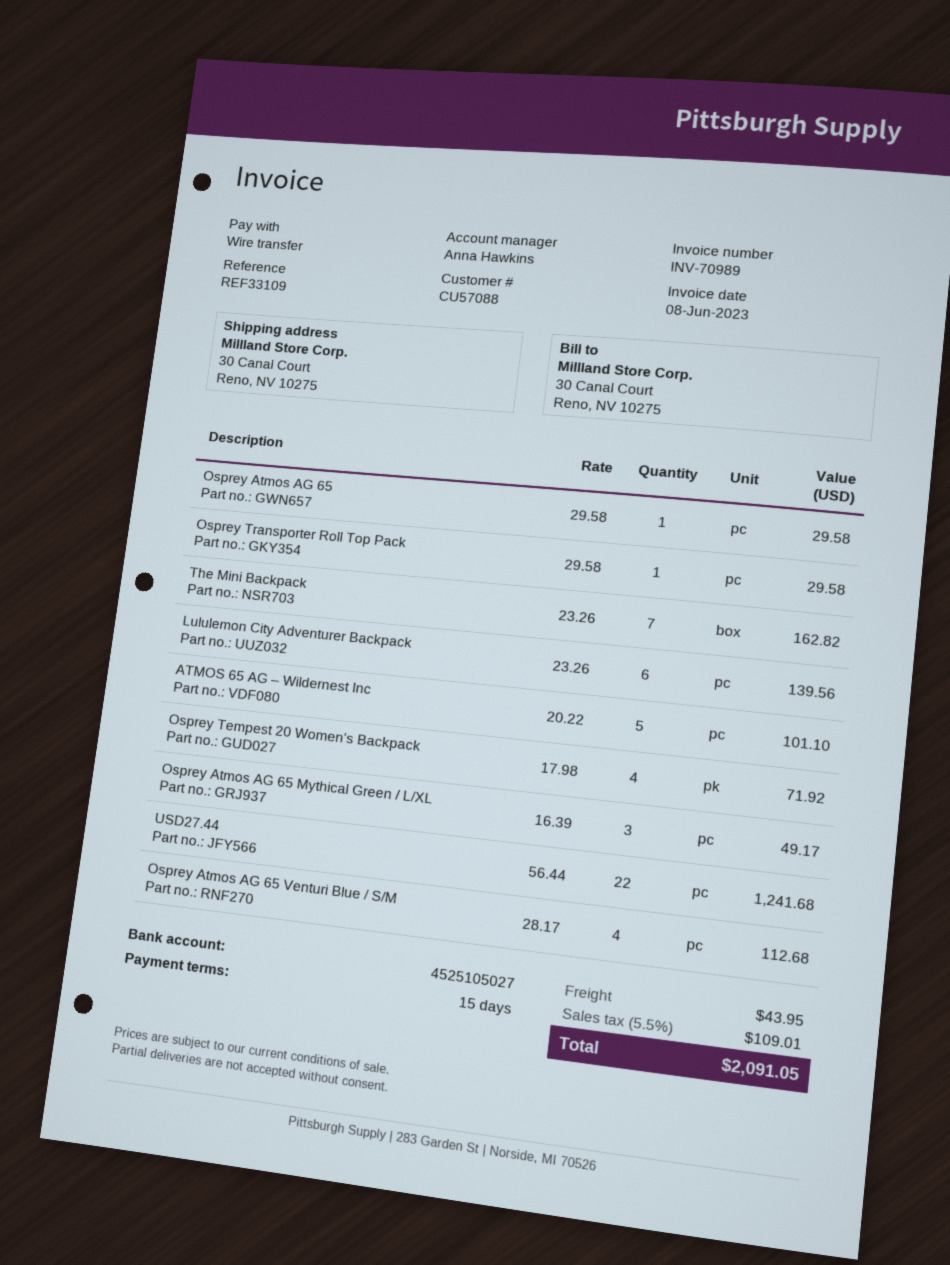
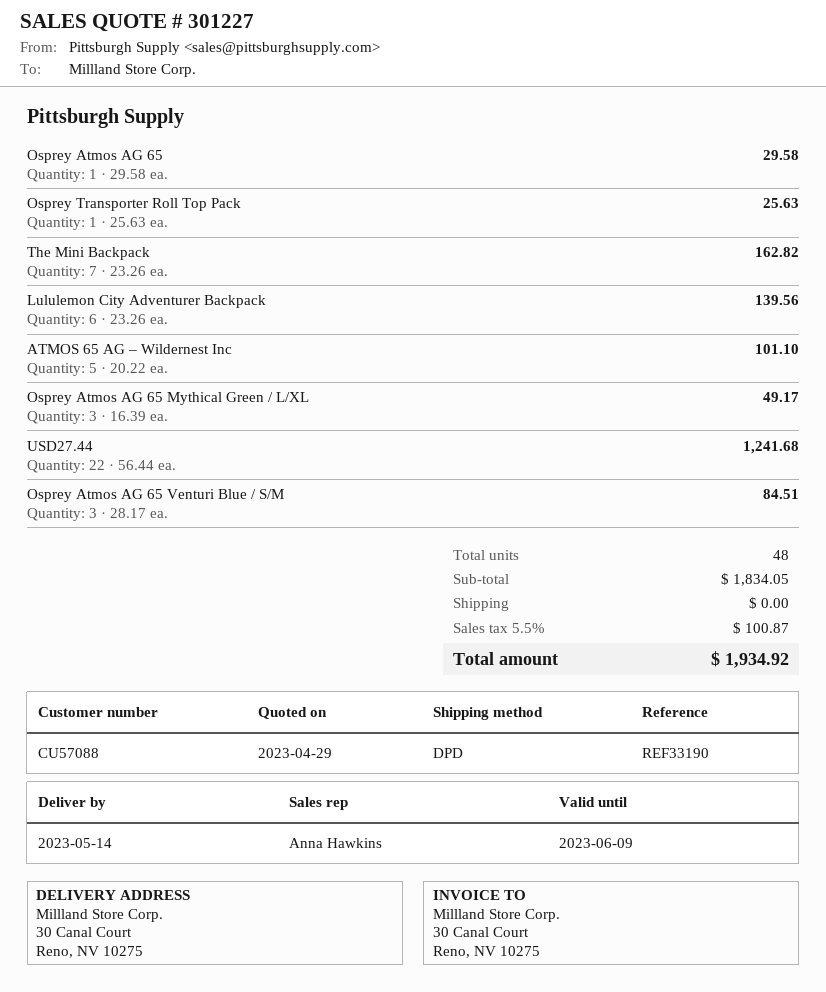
reference: REF33109 -> REF33190
Osprey Transporter Roll Top Pack: 1 x 29.58 = 29.58 -> 1 x 25.63 = 25.63
Osprey Tempest 20 Women's Backpack: 4 x 17.98 = 71.92 -> none
Osprey Atmos AG 65 Venturi Blue / S/M: 4 x 28.17 = 112.68 -> 3 x 28.17 = 84.51
shipping: 43.95 -> 0.00
tax: 5.5% = 109.01 -> 5.5% = 100.87
total: 2091.05 -> 1934.92

